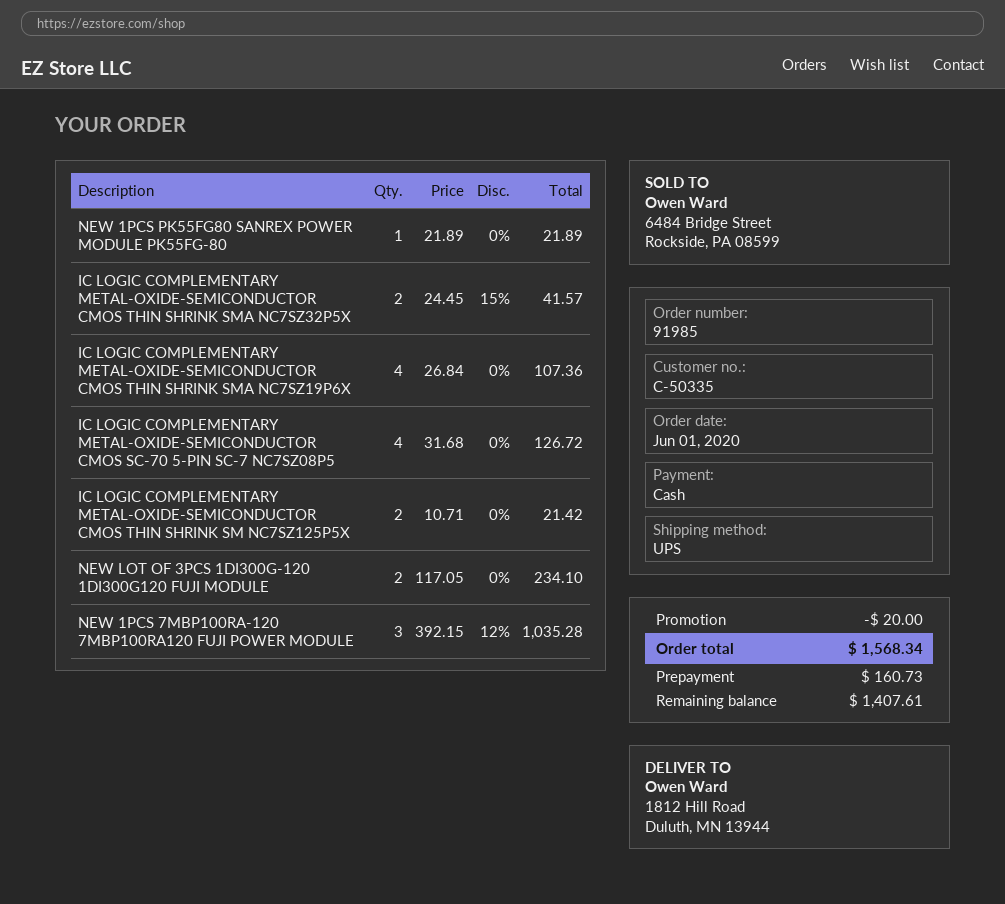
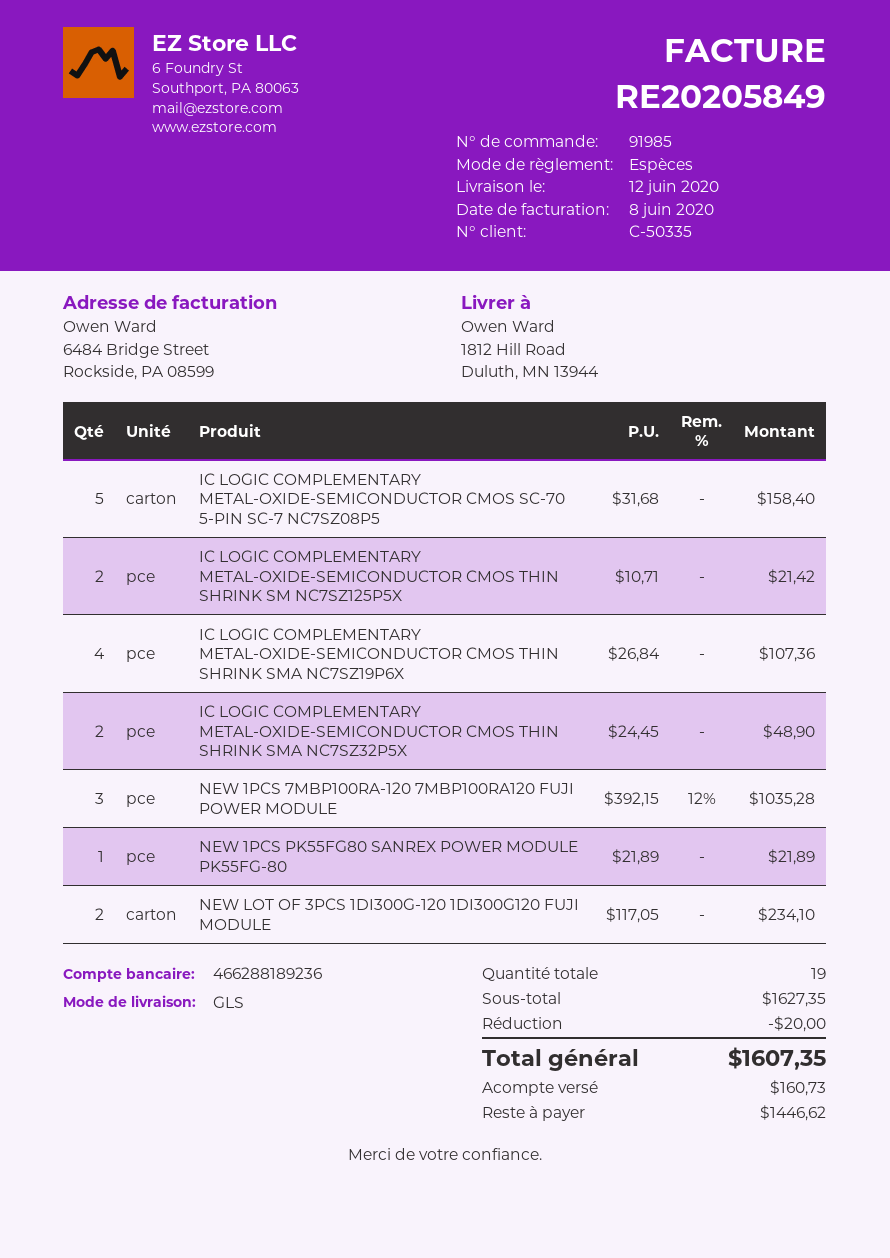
shipping method: UPS -> GLS
IC LOGIC COMPLEMENTARY METAL-OXIDE-SEMICONDUCTOR CMOS THIN SHRINK SMA NC7SZ32P5X: 2 x 24.45 - 15% = 41.57 -> 2 x 24.45 = 48.90
IC LOGIC COMPLEMENTARY METAL-OXIDE-SEMICONDUCTOR CMOS SC-70 5-PIN SC-7 NC7SZ08P5: 4 x 31.68 = 126.72 -> 5 x 31.68 = 158.40
total: 1568.34 -> 1607.35
balance: 1407.61 -> 1446.62

